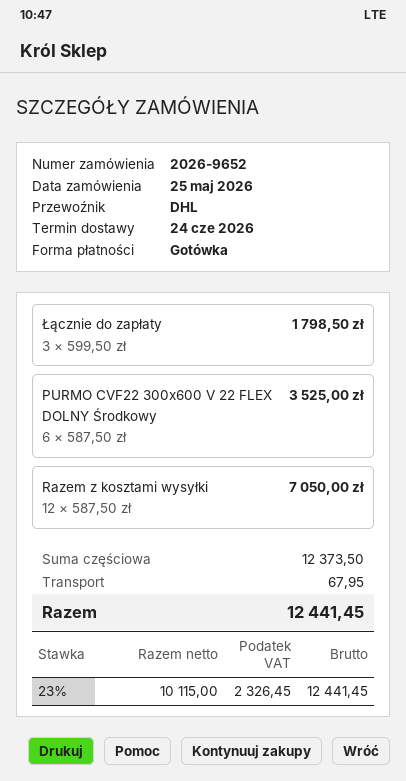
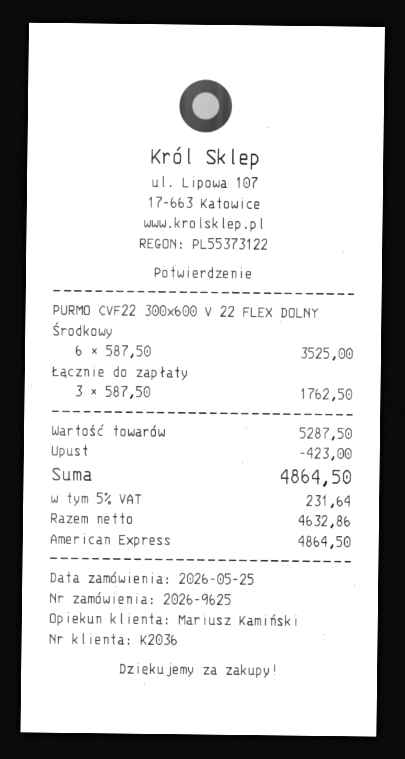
order number: 2026-9652 -> 2026-9625
payment method: cash -> American Express
Łącznie do zapłaty: 3 x 599.50 = 1798.50 -> 3 x 587.50 = 1762.50
Razem z kosztami wysyłki: 12 x 587.50 = 7050.00 -> none
subtotal: 12373.50 -> 5287.50
discount: none -> 423.00
shipping: 67.95 -> none
net: 10115.00 -> 4632.86
tax: 23% = 2326.45 -> 5% = 231.64
total: 12441.45 -> 4864.50

